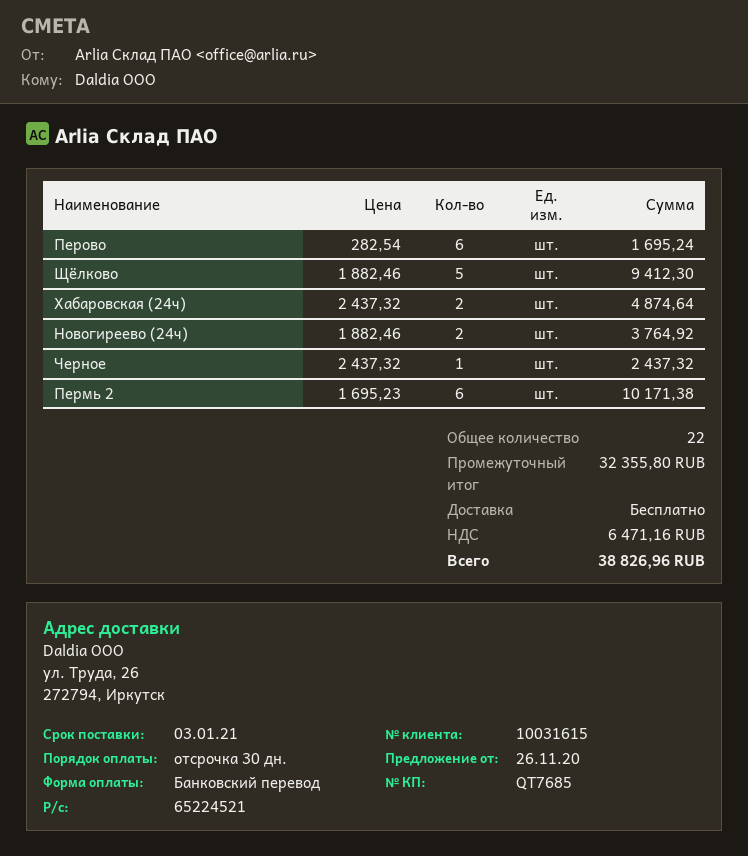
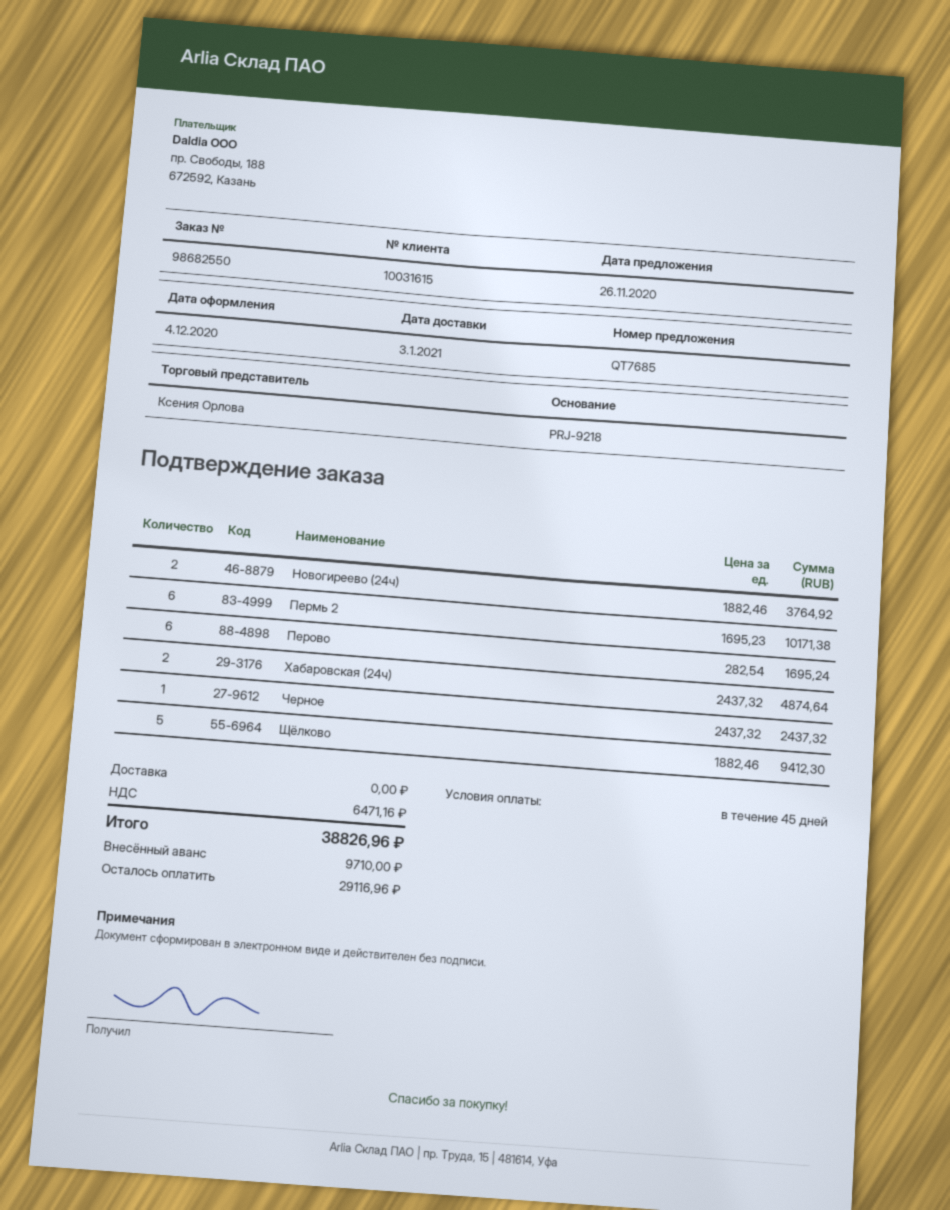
payment terms: 30 days -> 45 days

